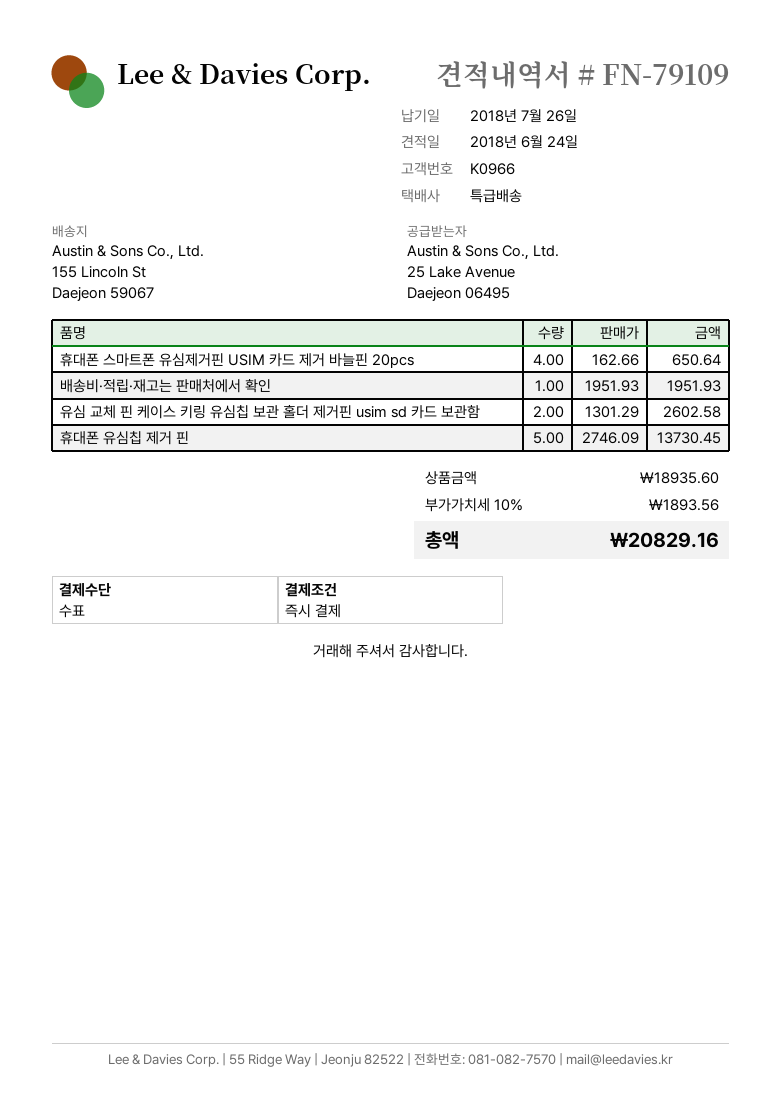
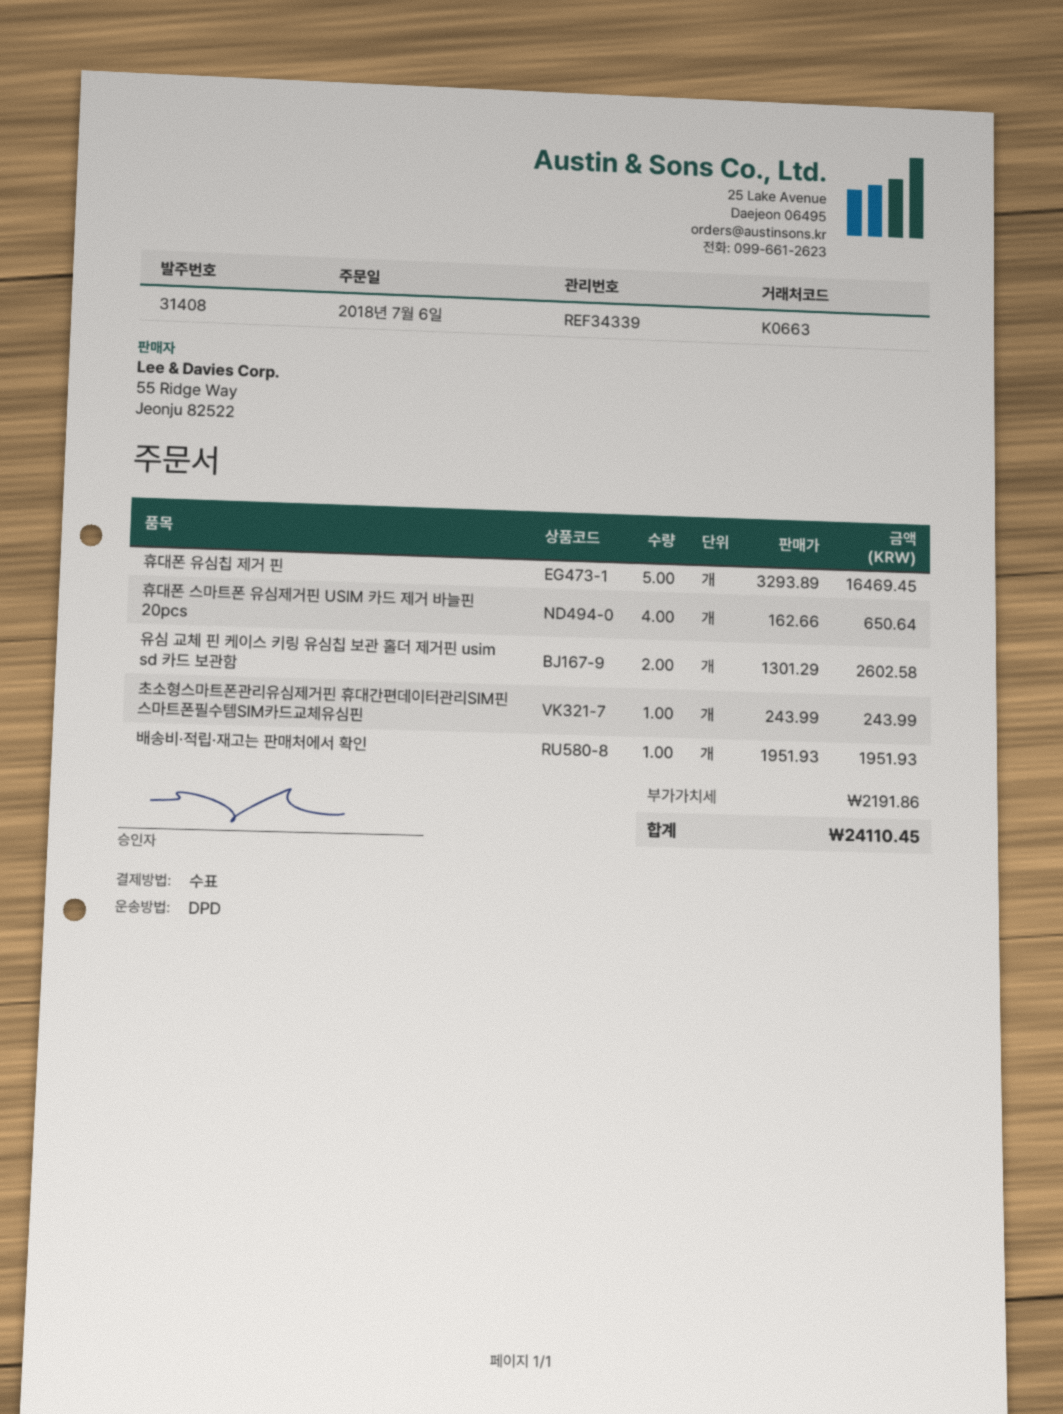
customer number: K0966 -> K0663
shipping method: express -> DPD
휴대폰 유심칩 제거 핀: 5 x 2746.09 = 13730.45 -> 5 x 3293.89 = 16469.45
초소형스마트폰관리유심제거핀 휴대간편데이터관리SIM핀 스마트폰필수템SIM카드교체유심핀: none -> 1 x 243.99 = 243.99
tax: 1893.56 -> 2191.86
total: 20829.16 -> 24110.45

